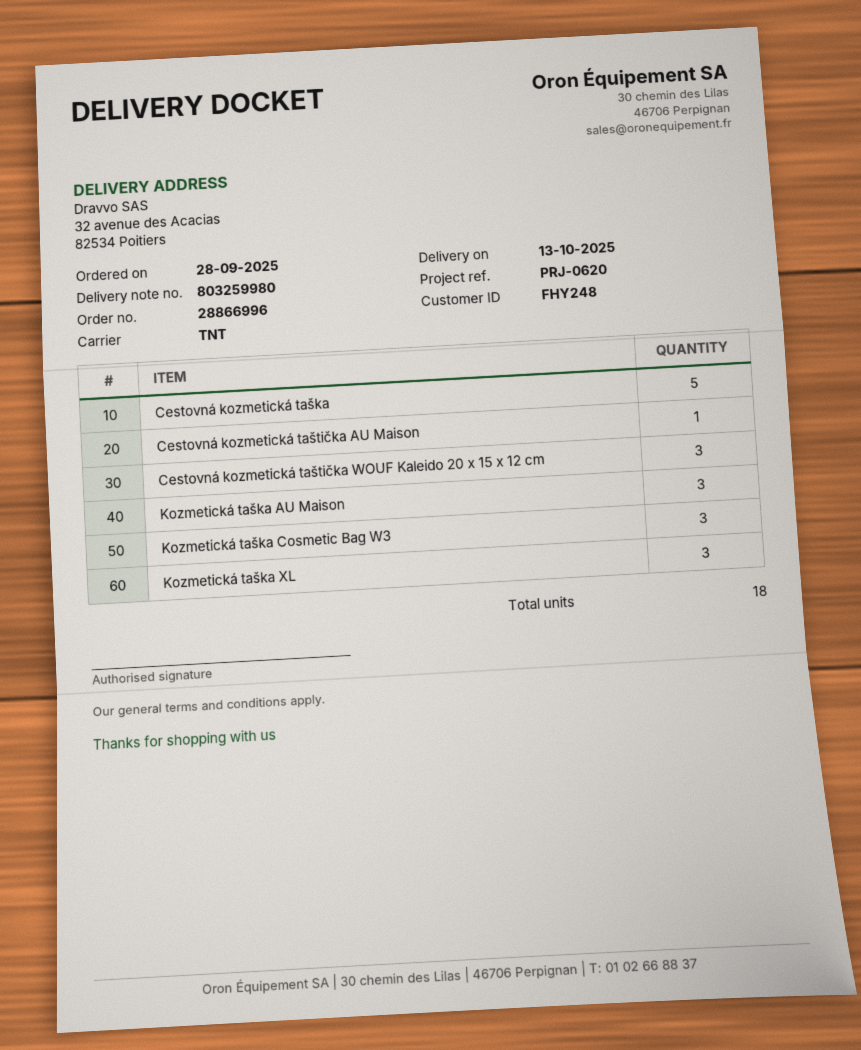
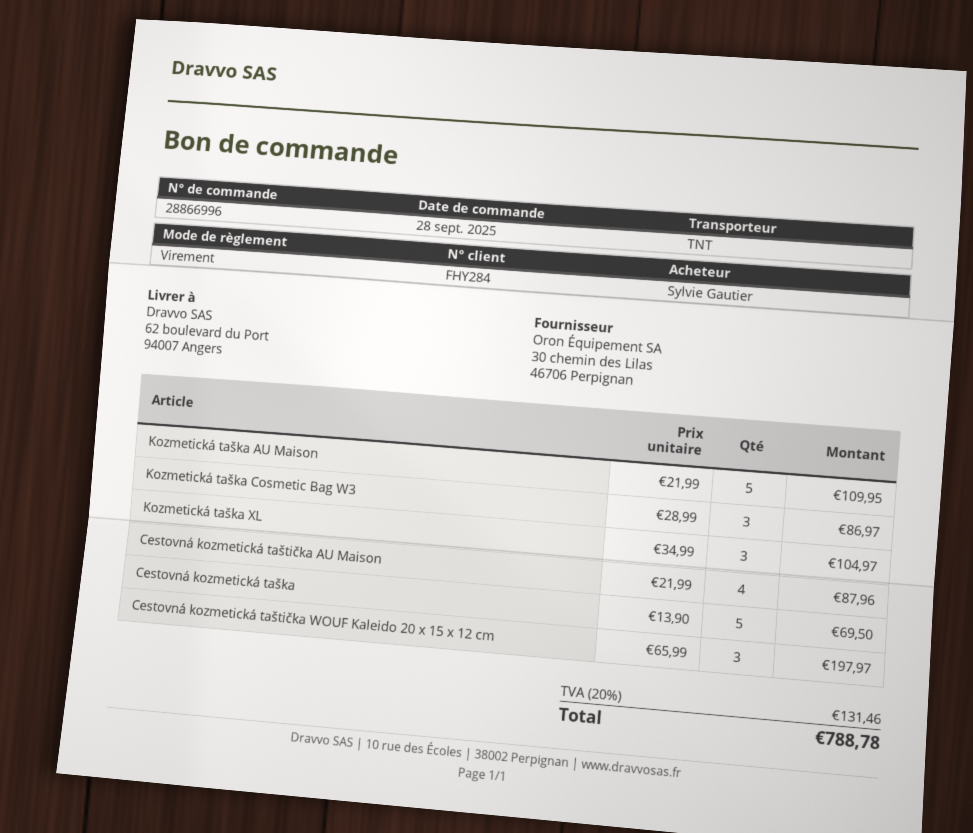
customer number: FHY248 -> FHY284
ship to: 32 avenue des Acacias, 82534 Poitiers -> 62 boulevard du Port, 94007 Angers
Cestovná kozmetická taštička AU Maison: 1 -> 4
Kozmetická taška AU Maison: 3 -> 5

